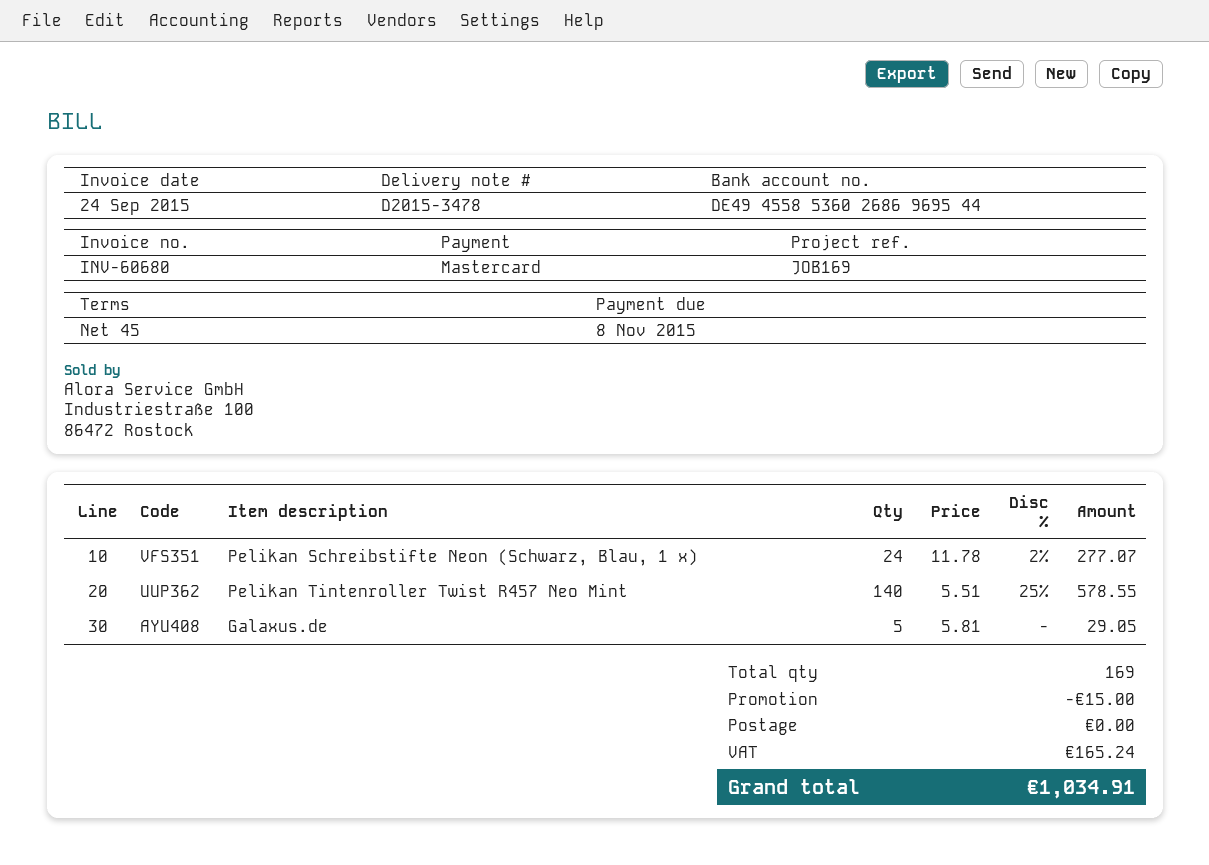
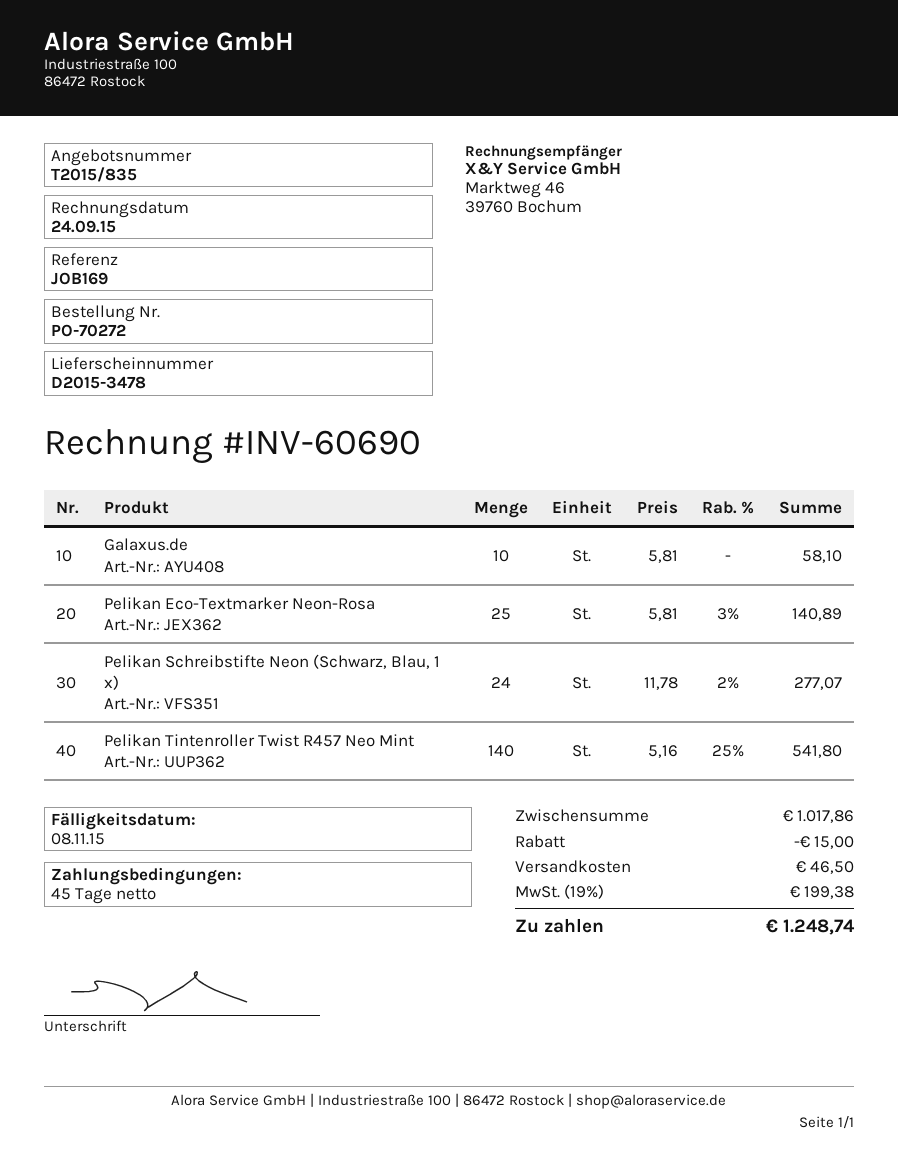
invoice number: INV-60680 -> INV-60690
Pelikan Tintenroller Twist R457 Neo Mint: 140 x 5.51 - 25% = 578.55 -> 140 x 5.16 - 25% = 541.80
Galaxus.de: 5 x 5.81 = 29.05 -> 10 x 5.81 = 58.10
Pelikan Eco-Textmarker Neon-Rosa: none -> 25 x 5.81 - 3% = 140.89
shipping: 0.00 -> 46.50
tax: 165.24 -> 199.38
total: 1034.91 -> 1248.74

